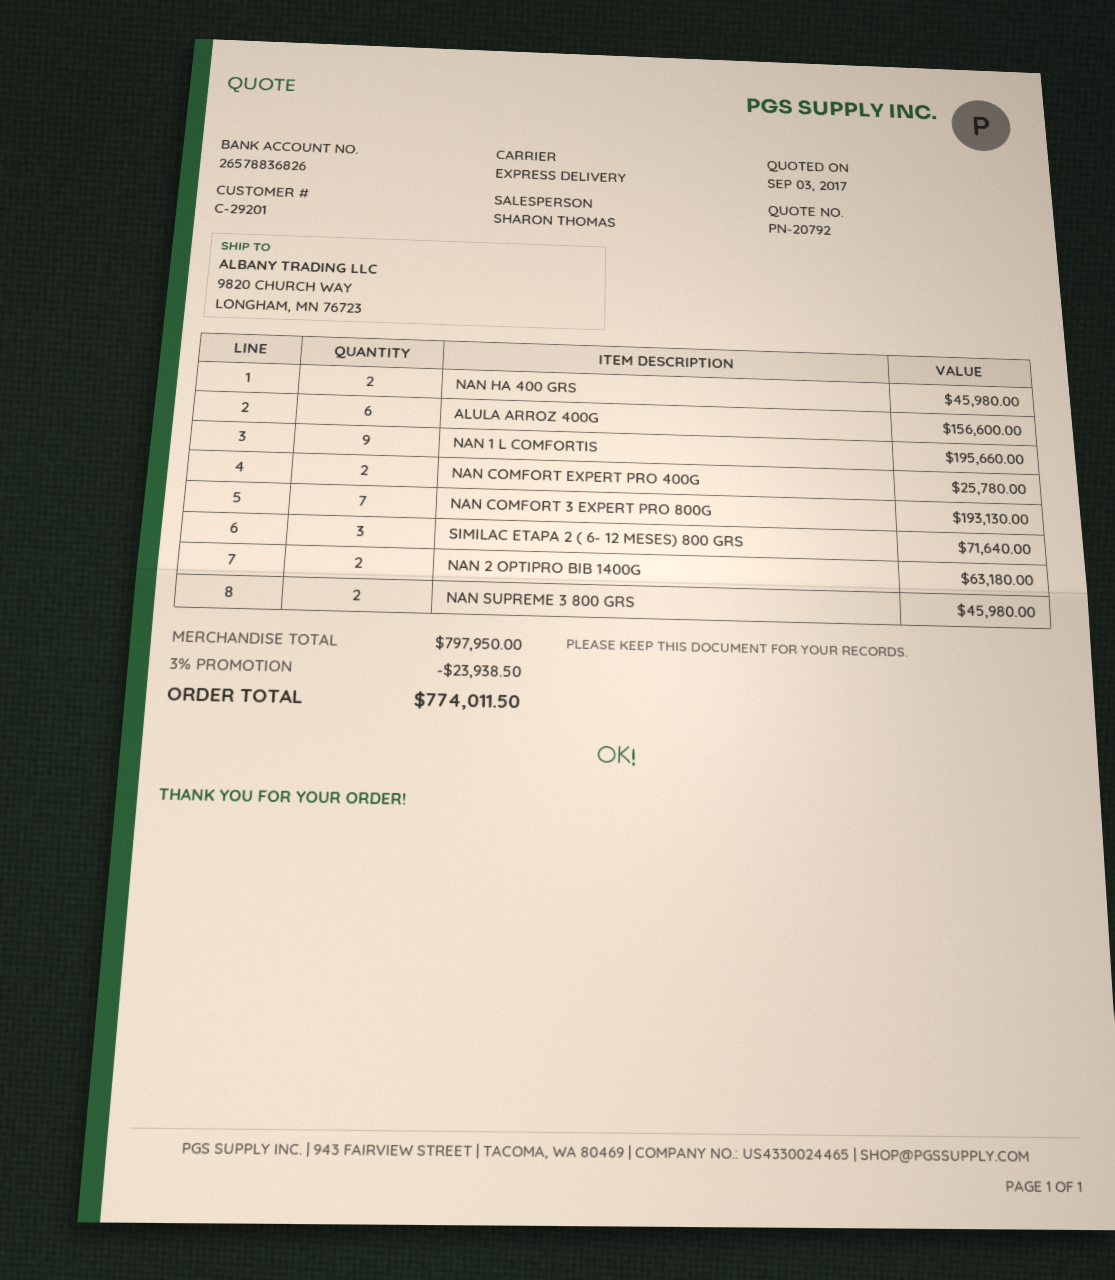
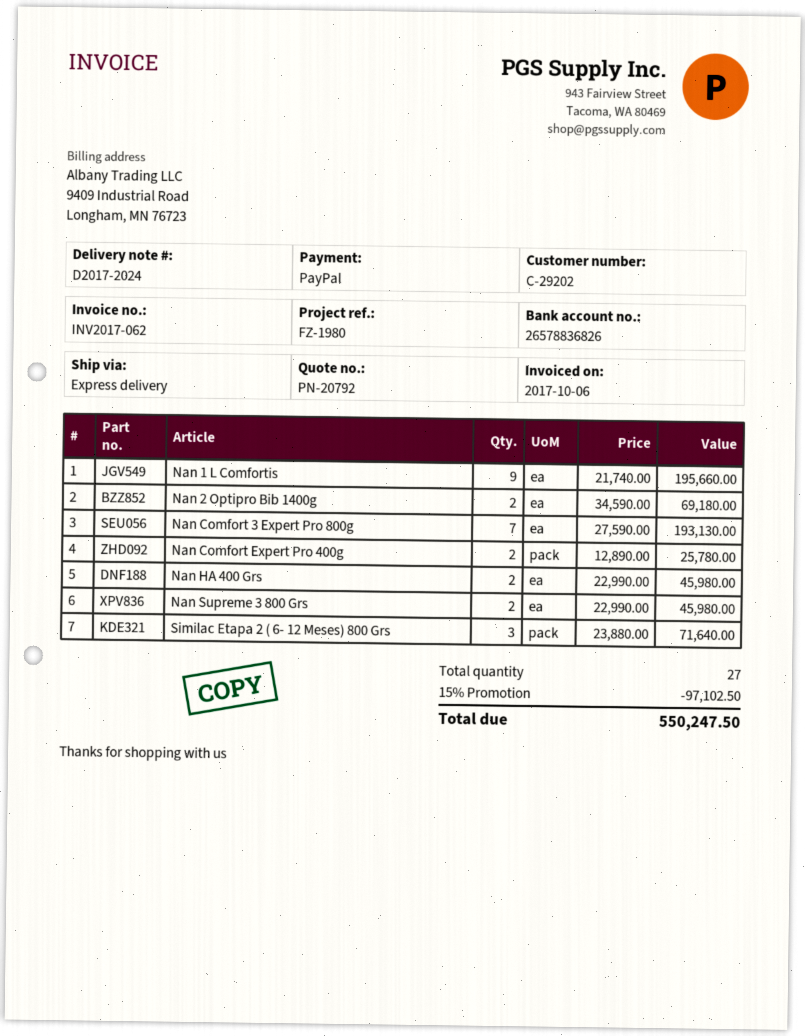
customer number: C-29201 -> C-29202
ALULA ARROZ 400G: 6 for 156600.00 -> none
NAN 2 OPTIPRO BIB 1400G: 2 for 63180.00 -> 2 for 69180.00
discount: 3% = 23938.50 -> 15% = 97102.50
total: 774011.50 -> 550247.50

